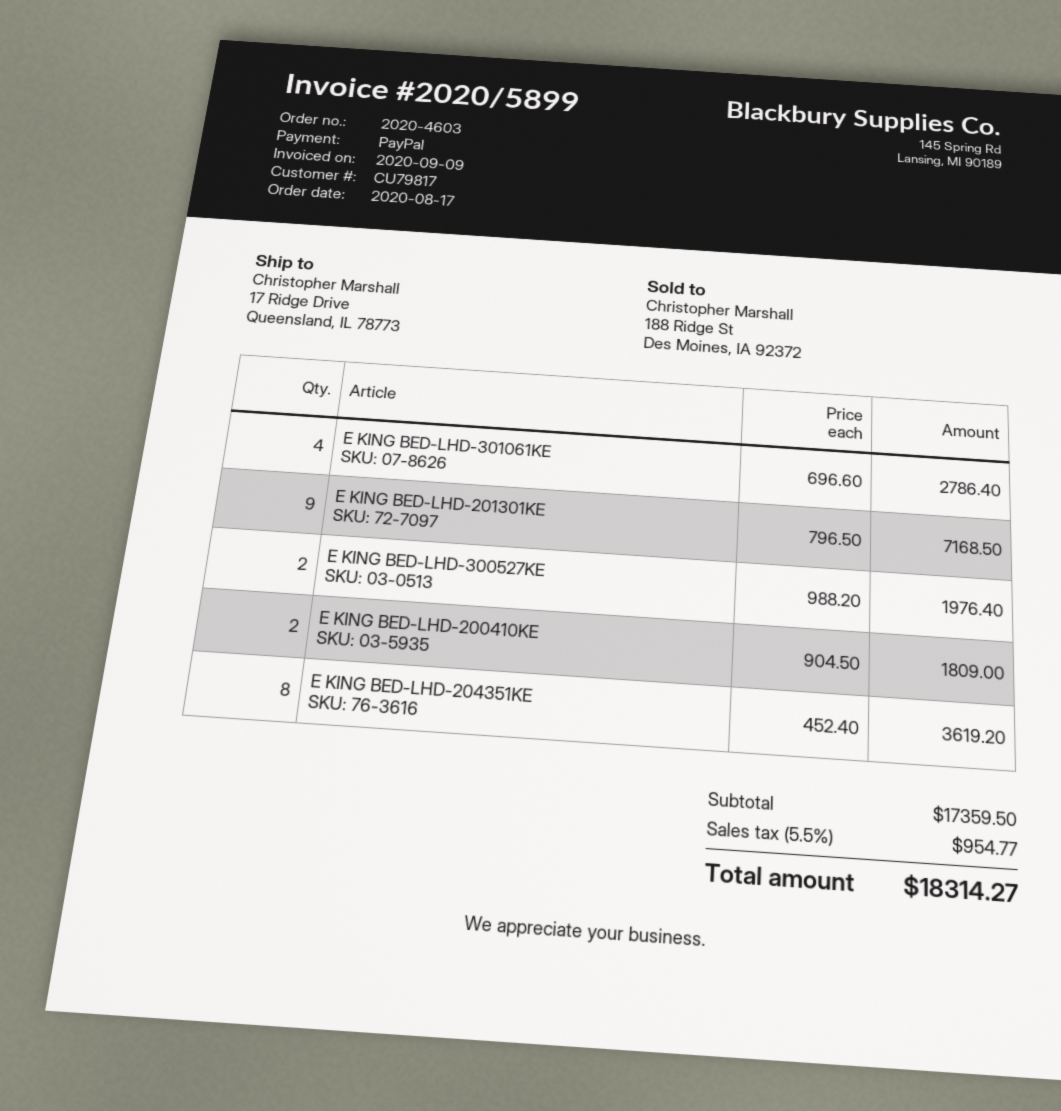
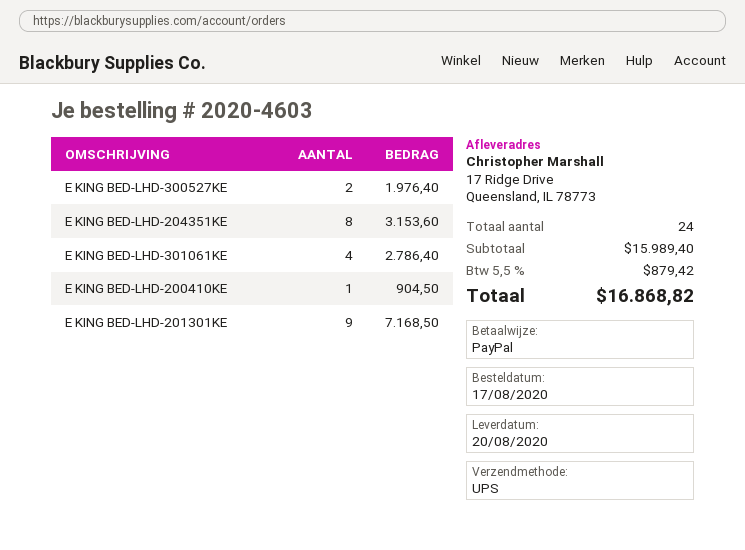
E KING BED-LHD-200410KE: 2 for 1809.00 -> 1 for 904.50
E KING BED-LHD-204351KE: 8 for 3619.20 -> 8 for 3153.60
subtotal: 17359.50 -> 15989.40
tax: 5.5% = 954.77 -> 5.5% = 879.42
total: 18314.27 -> 16868.82

